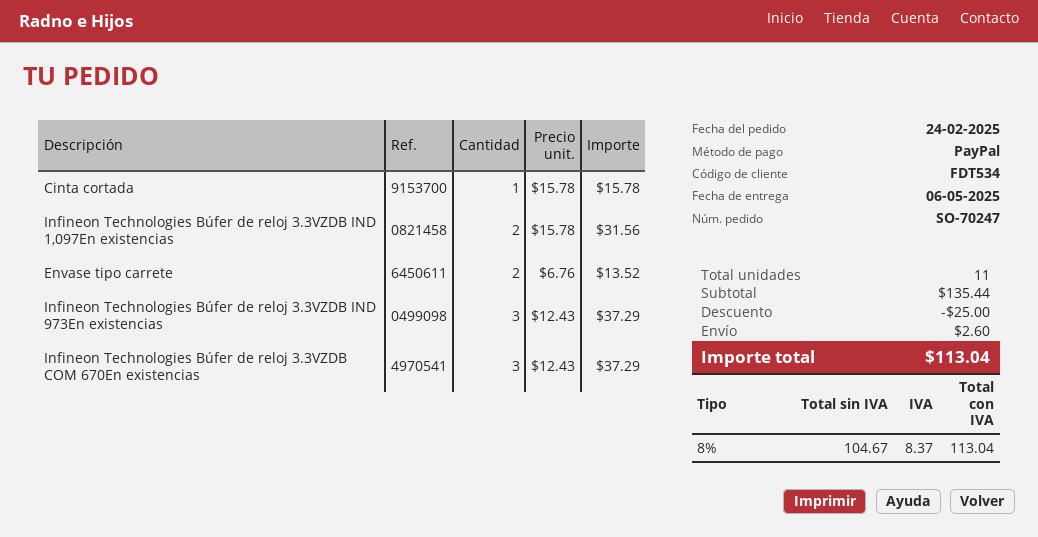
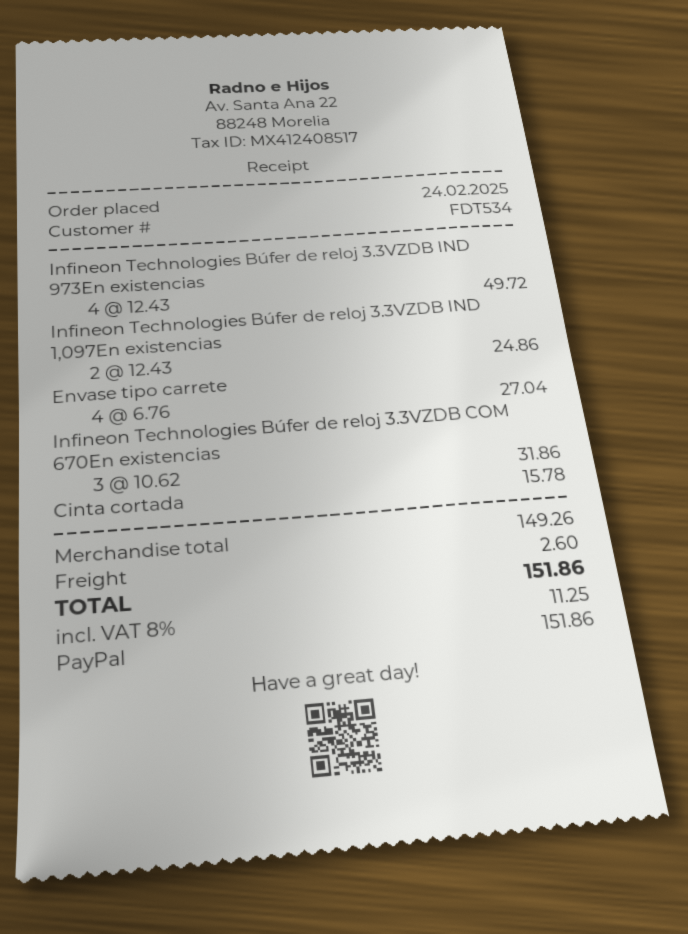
Infineon Technologies Búfer de reloj 3.3VZDB IND 1,097En existencias: 2 x 15.78 = 31.56 -> 2 x 12.43 = 24.86
Envase tipo carrete: 2 x 6.76 = 13.52 -> 4 x 6.76 = 27.04
Infineon Technologies Búfer de reloj 3.3VZDB IND 973En existencias: 3 x 12.43 = 37.29 -> 4 x 12.43 = 49.72
Infineon Technologies Búfer de reloj 3.3VZDB COM 670En existencias: 3 x 12.43 = 37.29 -> 3 x 10.62 = 31.86
subtotal: 135.44 -> 149.26
discount: 25.00 -> none
tax: 8% = 8.37 -> 8% = 11.25
total: 113.04 -> 151.86

